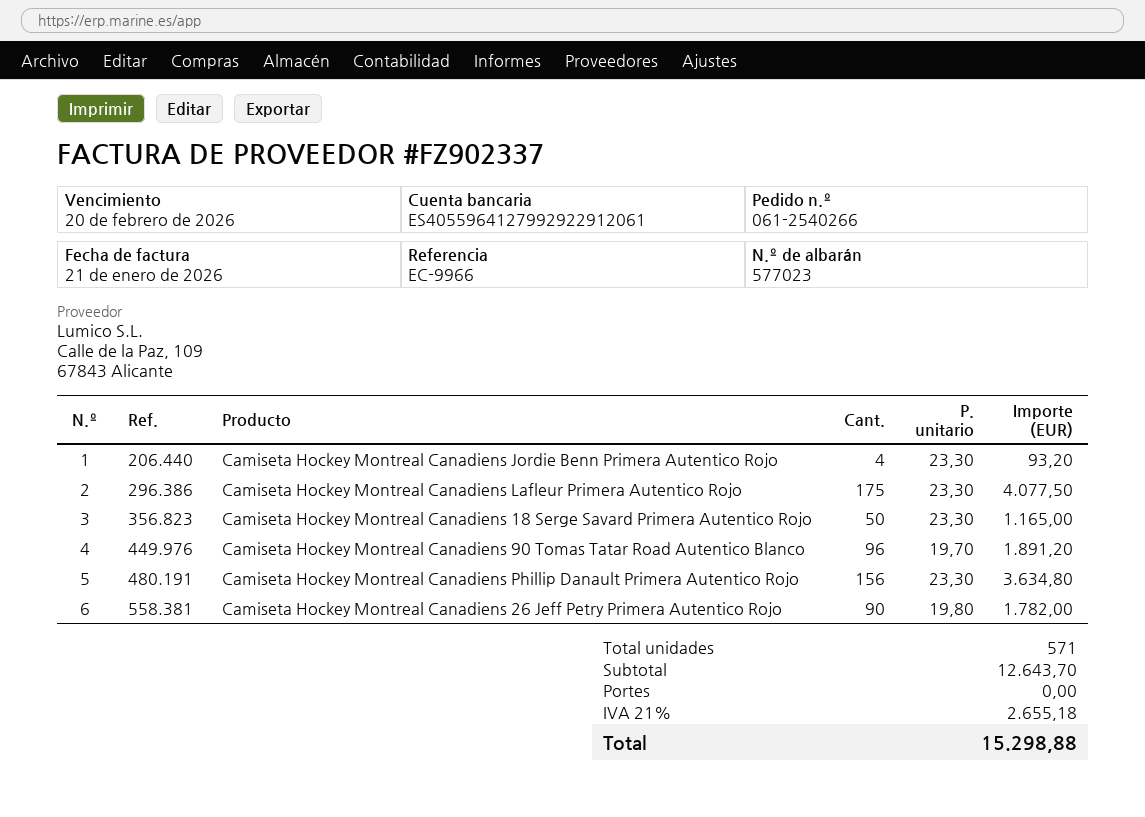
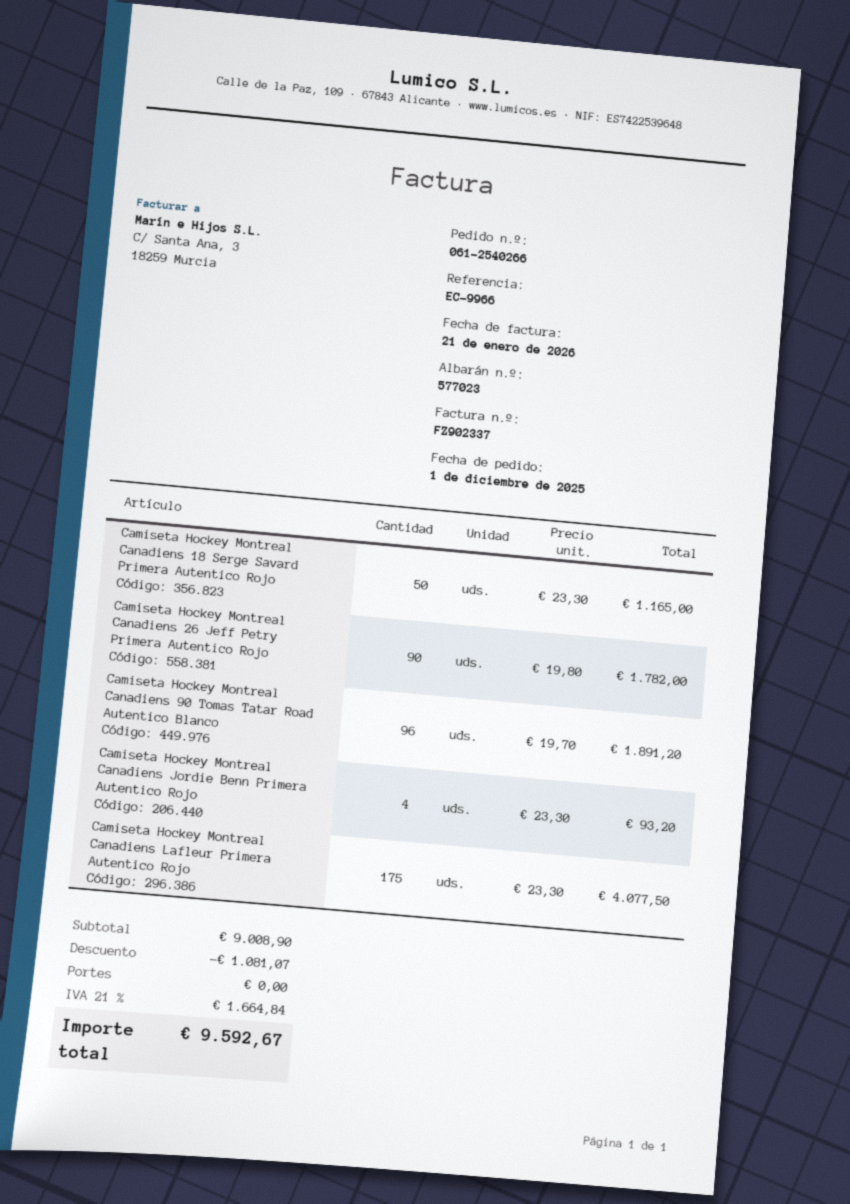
Camiseta Hockey Montreal Canadiens Phillip Danault Primera Autentico Rojo: 156 x 23.30 = 3634.80 -> none
subtotal: 12643.70 -> 9008.90
discount: none -> 1081.07
tax: 21% = 2655.18 -> 21% = 1664.84
total: 15298.88 -> 9592.67

